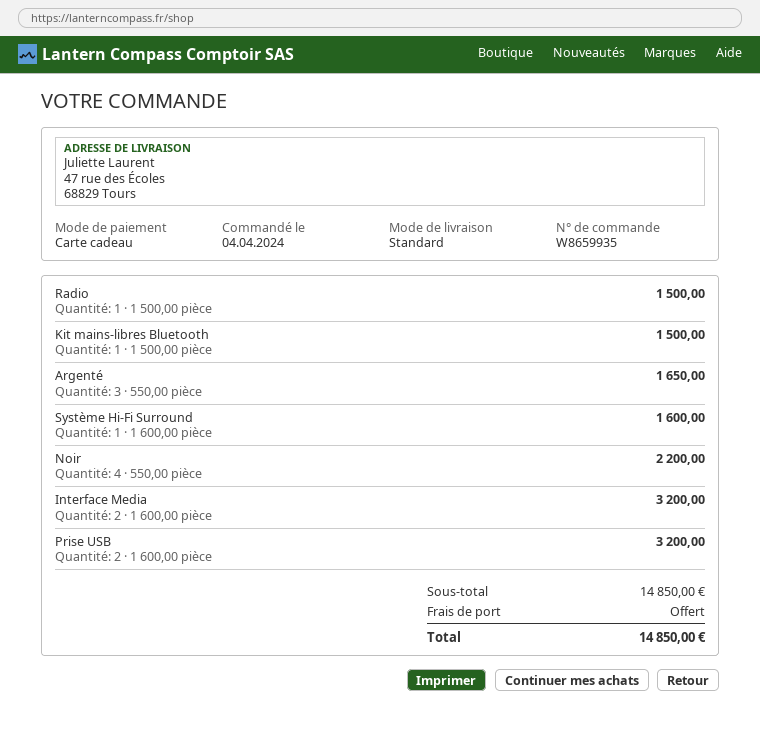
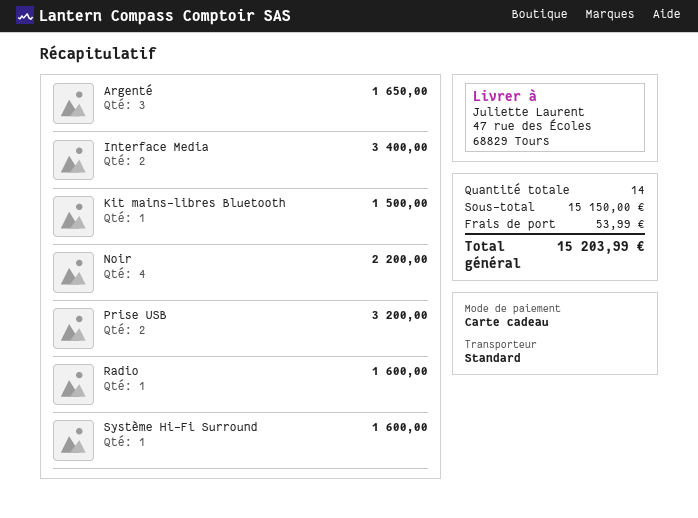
Radio: 1 for 1500.00 -> 1 for 1600.00
Interface Media: 2 for 3200.00 -> 2 for 3400.00
subtotal: 14850.00 -> 15150.00
shipping: 0.00 -> 53.99
total: 14850.00 -> 15203.99

